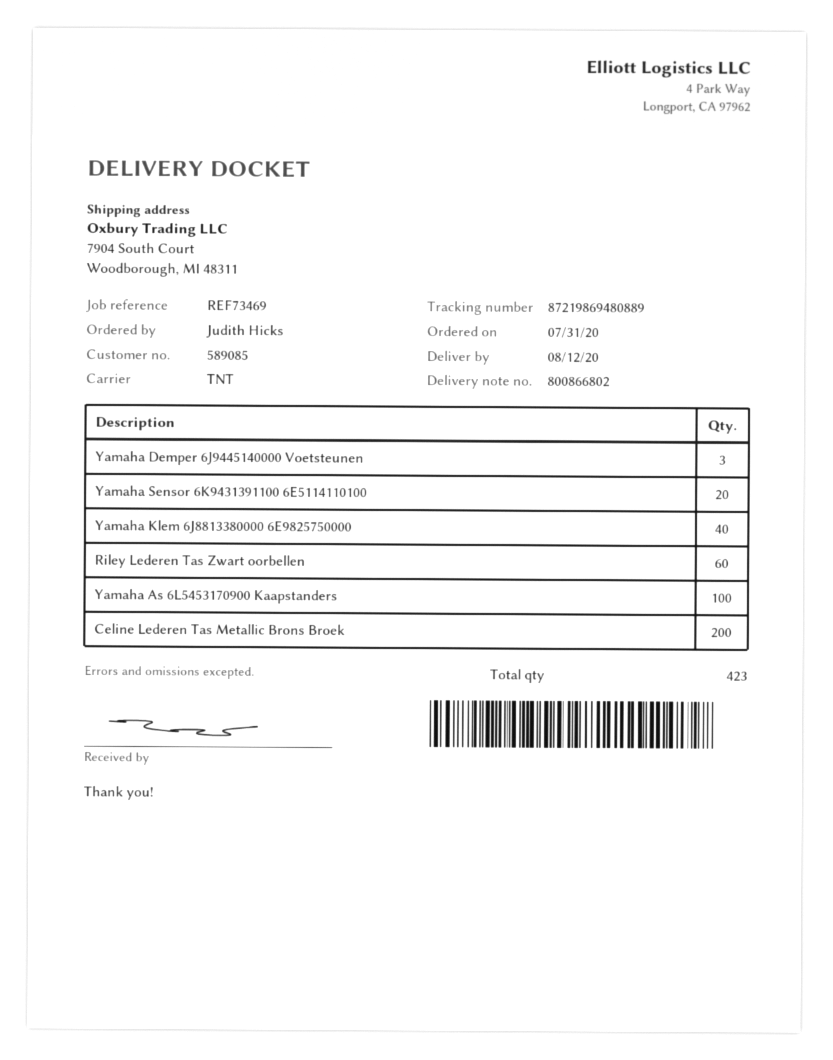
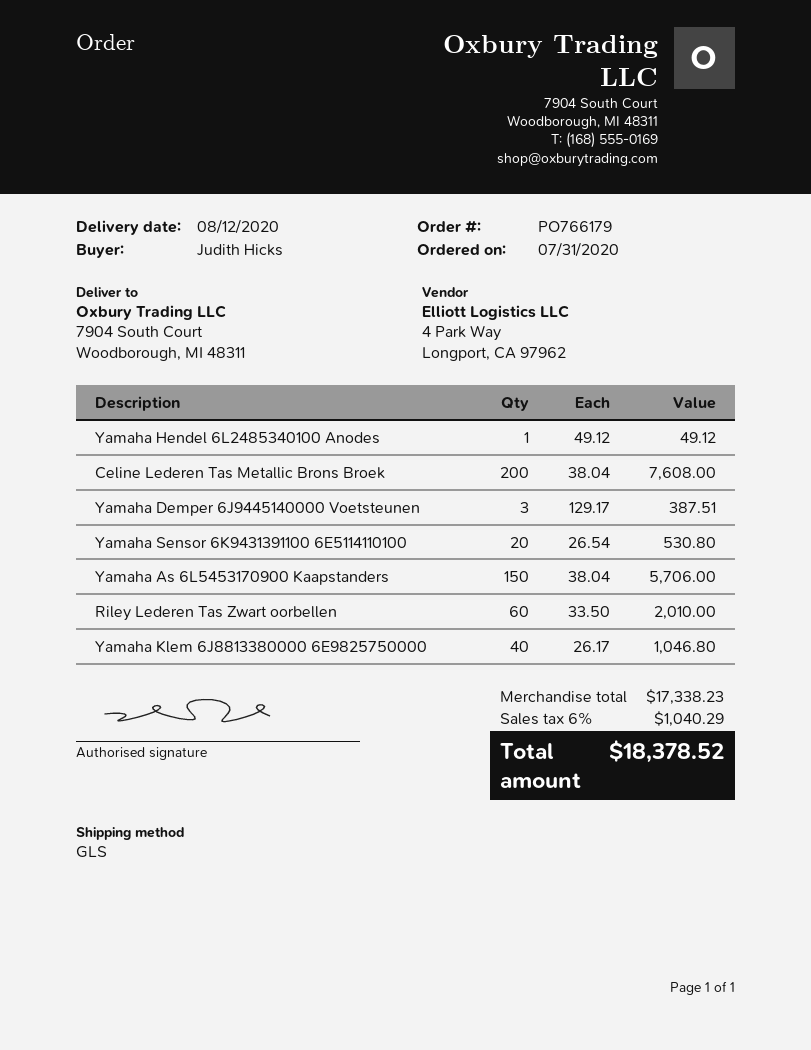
shipping method: TNT -> GLS
Yamaha As 6L5453170900 Kaapstanders: 100 -> 150
Yamaha Hendel 6L2485340100 Anodes: none -> 1

